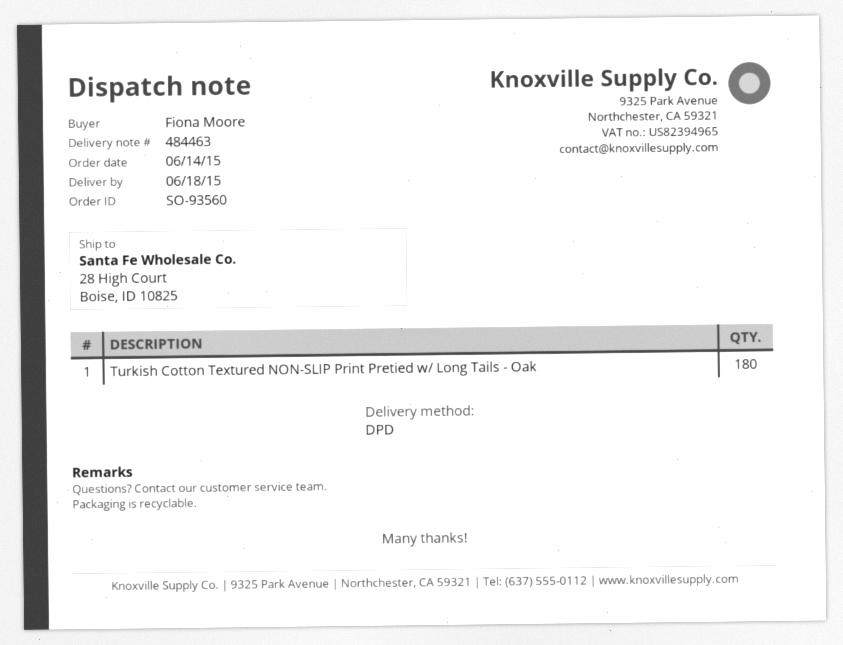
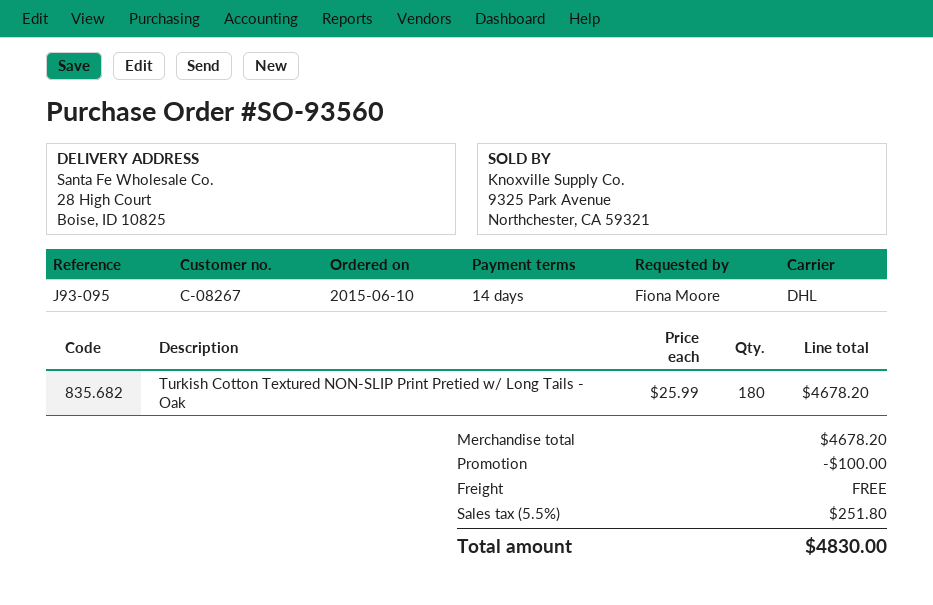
order date: 2015-06-14 -> 2015-06-10
shipping method: DPD -> DHL

